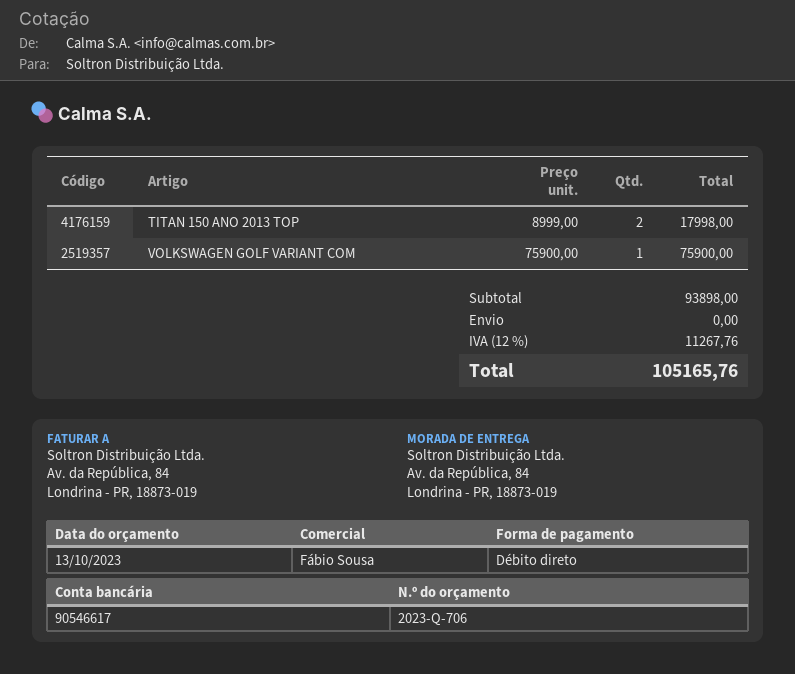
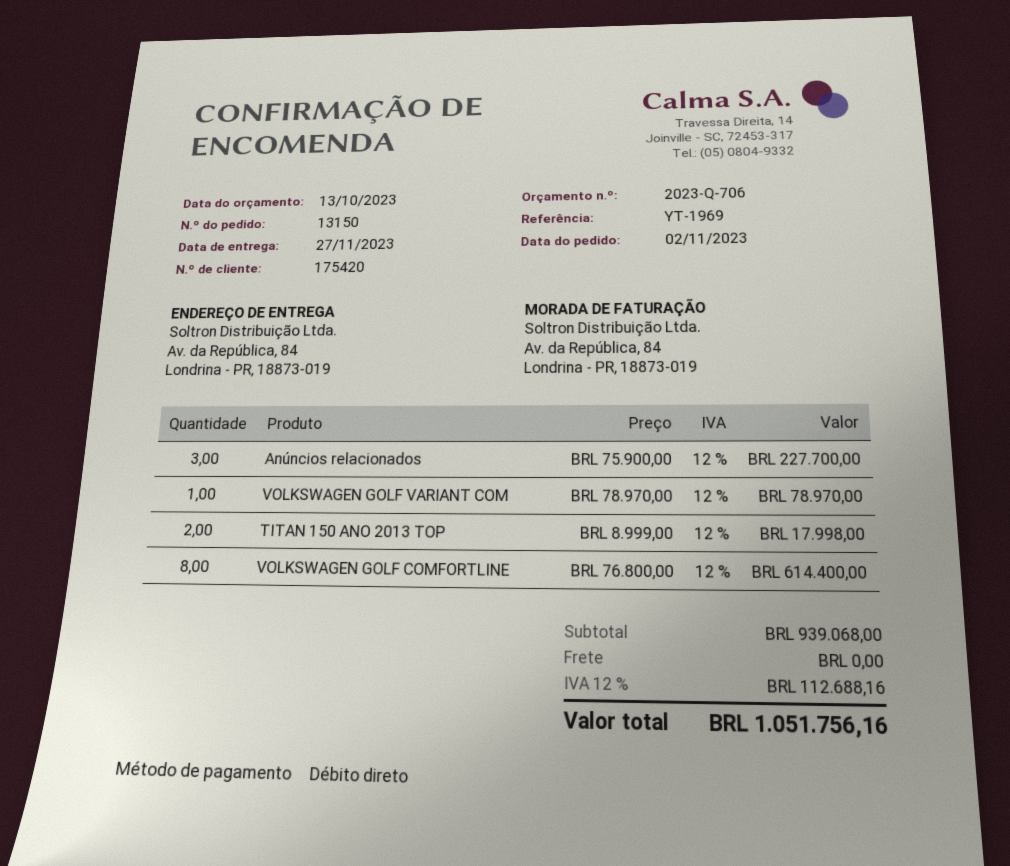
VOLKSWAGEN GOLF VARIANT COM: 1 x 75900.00 = 75900.00 -> 1 x 78970.00 = 78970.00
Anúncios relacionados: none -> 3 x 75900.00 = 227700.00
VOLKSWAGEN GOLF COMFORTLINE: none -> 8 x 76800.00 = 614400.00
subtotal: 93898.00 -> 939068.00
tax: 12% = 11267.76 -> 12% = 112688.16
total: 105165.76 -> 1051756.16

